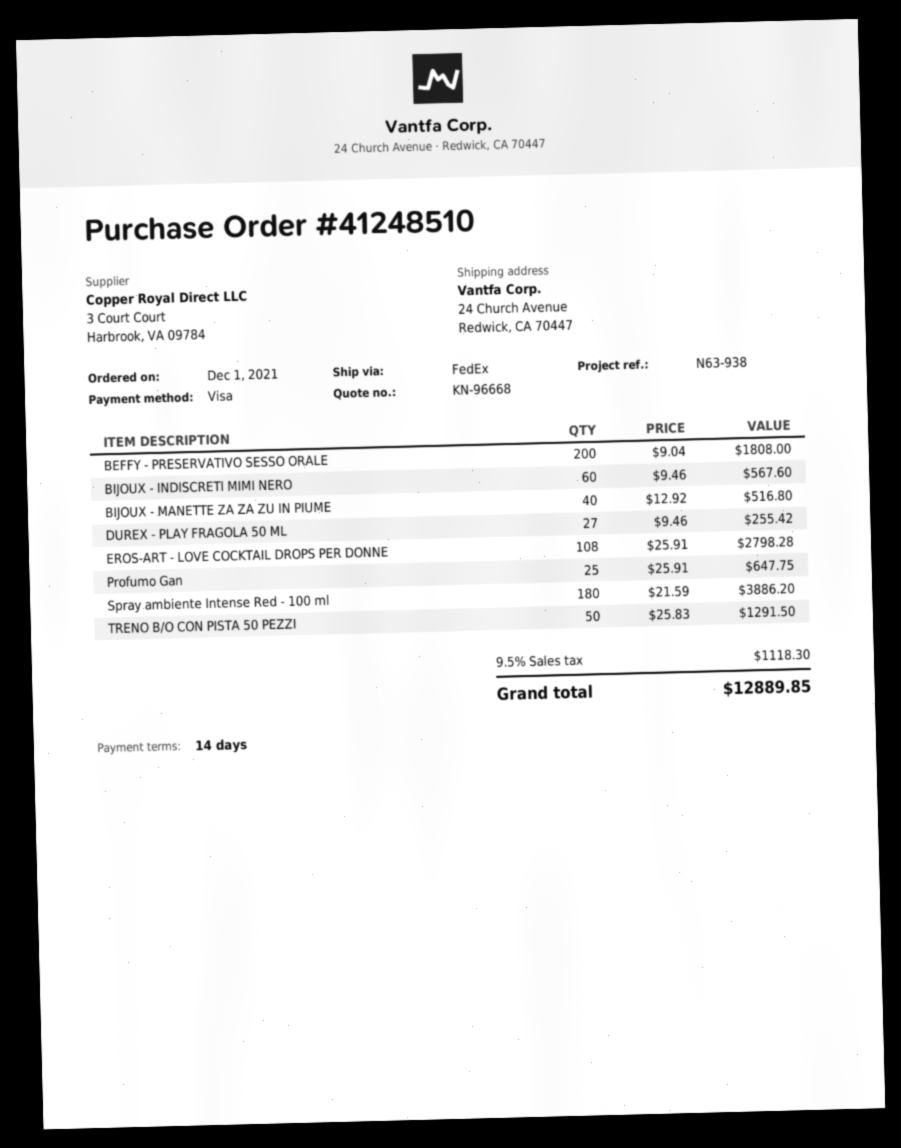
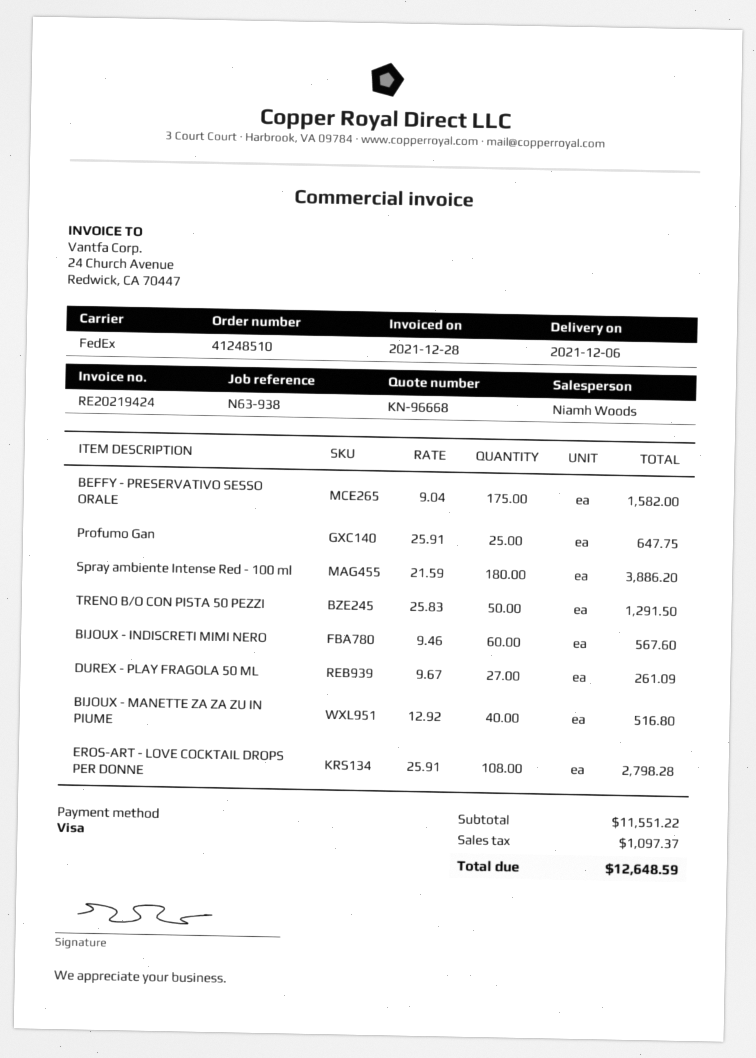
BEFFY - PRESERVATIVO SESSO ORALE: 200 x 9.04 = 1808.00 -> 175 x 9.04 = 1582.00
DUREX - PLAY FRAGOLA 50 ML: 27 x 9.46 = 255.42 -> 27 x 9.67 = 261.09
tax: 1118.30 -> 1097.37
total: 12889.85 -> 12648.59

